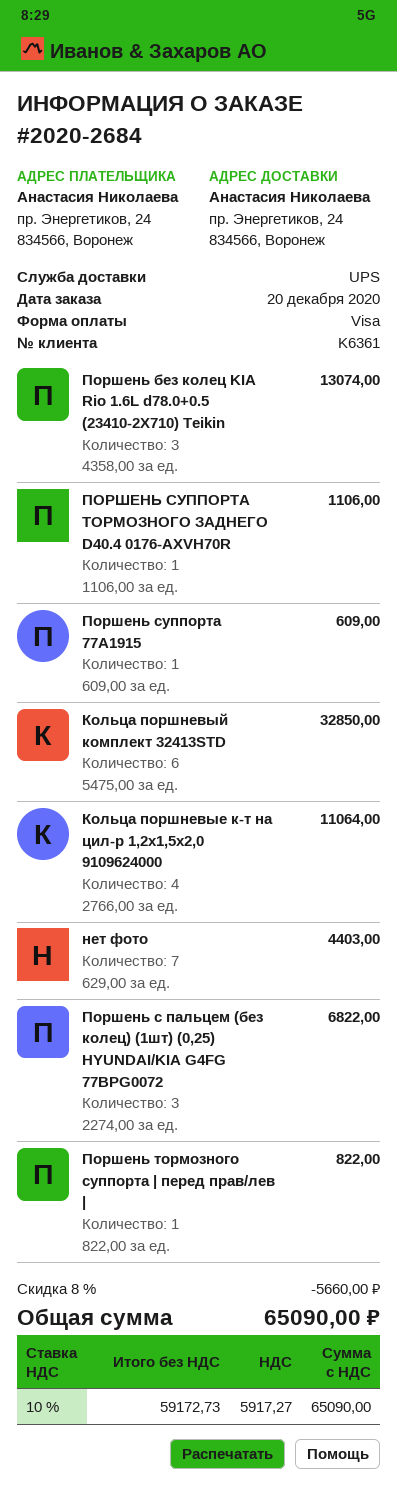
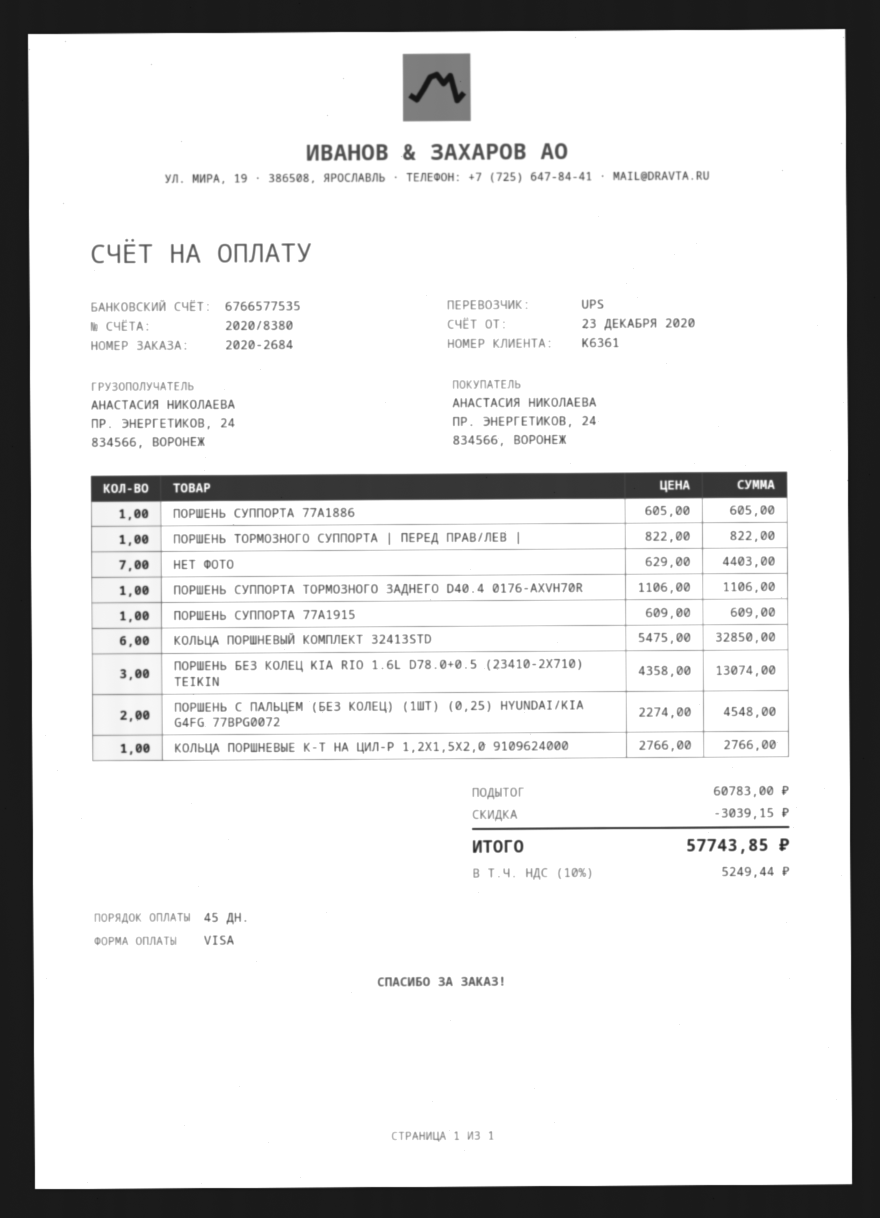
Кольца поршневые к-т на цил-р 1,2x1,5x2,0 9109624000: 4 x 2766.00 = 11064.00 -> 1 x 2766.00 = 2766.00
Поршень с пальцем (без колец) (1шт) (0,25) HYUNDAI/KIA G4FG 77BPG0072: 3 x 2274.00 = 6822.00 -> 2 x 2274.00 = 4548.00
ПОРШЕНЬ СУППОРТА 77A1886: none -> 1 x 605.00 = 605.00
discount: 5660.00 -> 3039.15
tax: 10% = 5917.27 -> 10% = 5249.44
total: 65090.00 -> 57743.85

